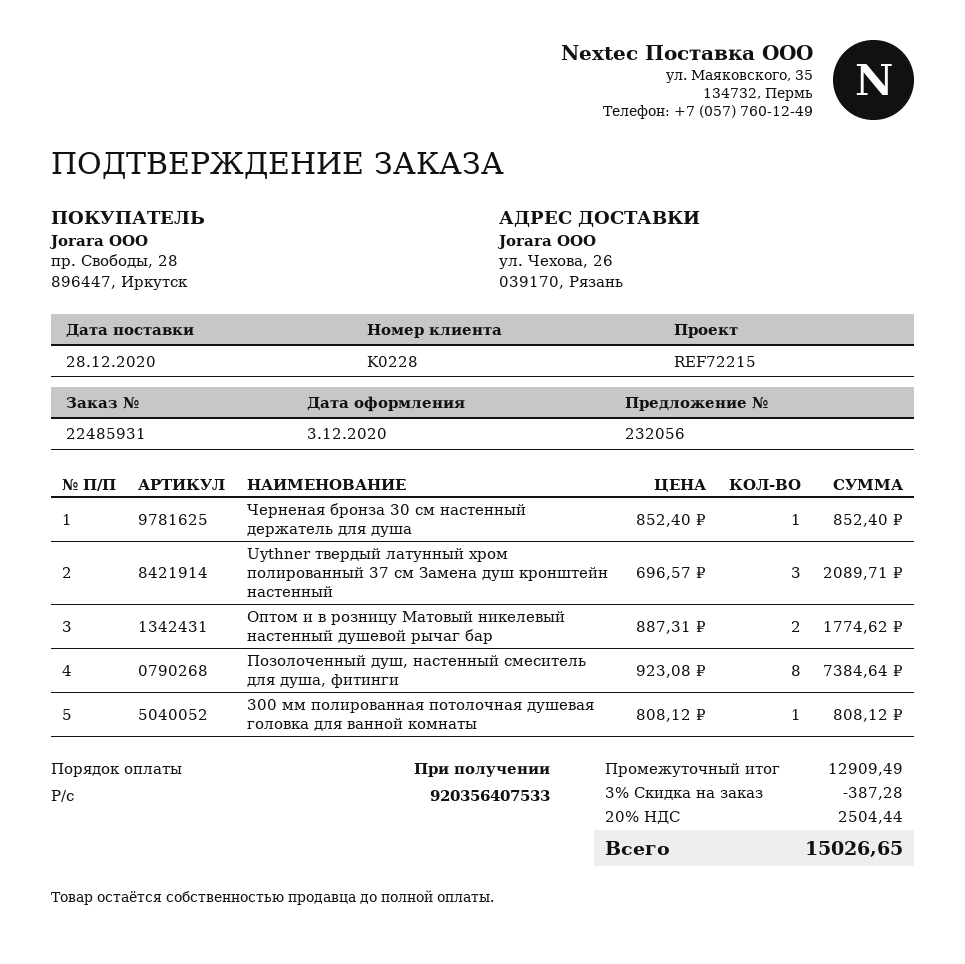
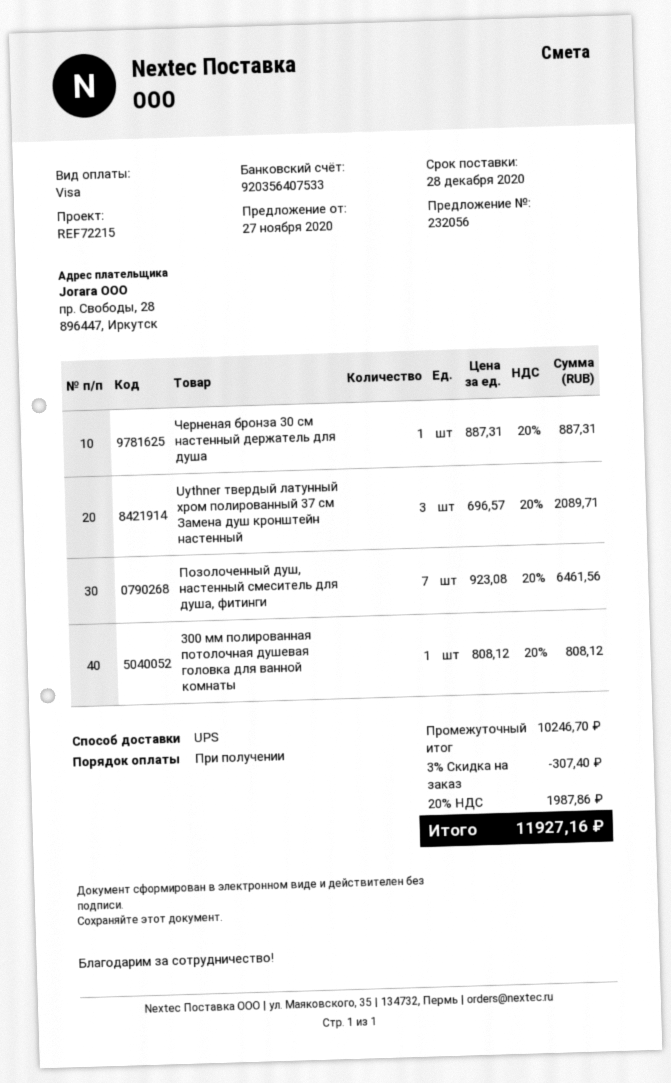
Черненая бронза 30 см настенный держатель для душа: 1 x 852.40 = 852.40 -> 1 x 887.31 = 887.31
Оптом и в розницу Матовый никелевый настенный душевой рычаг бар: 2 x 887.31 = 1774.62 -> none
Позолоченный душ, настенный смеситель для душа, фитинги: 8 x 923.08 = 7384.64 -> 7 x 923.08 = 6461.56
subtotal: 12909.49 -> 10246.70
discount: 3% = 387.28 -> 3% = 307.40
tax: 20% = 2504.44 -> 20% = 1987.86
total: 15026.65 -> 11927.16

